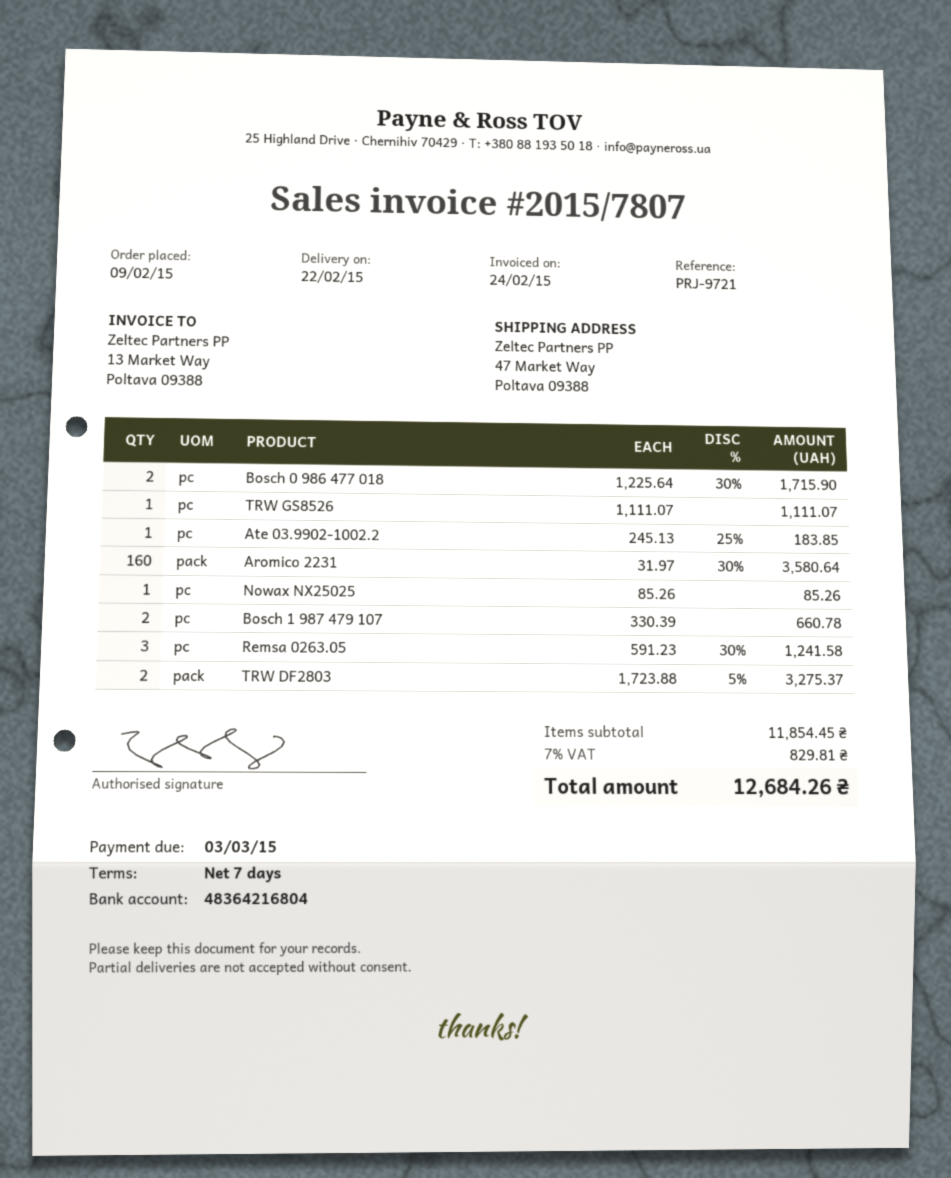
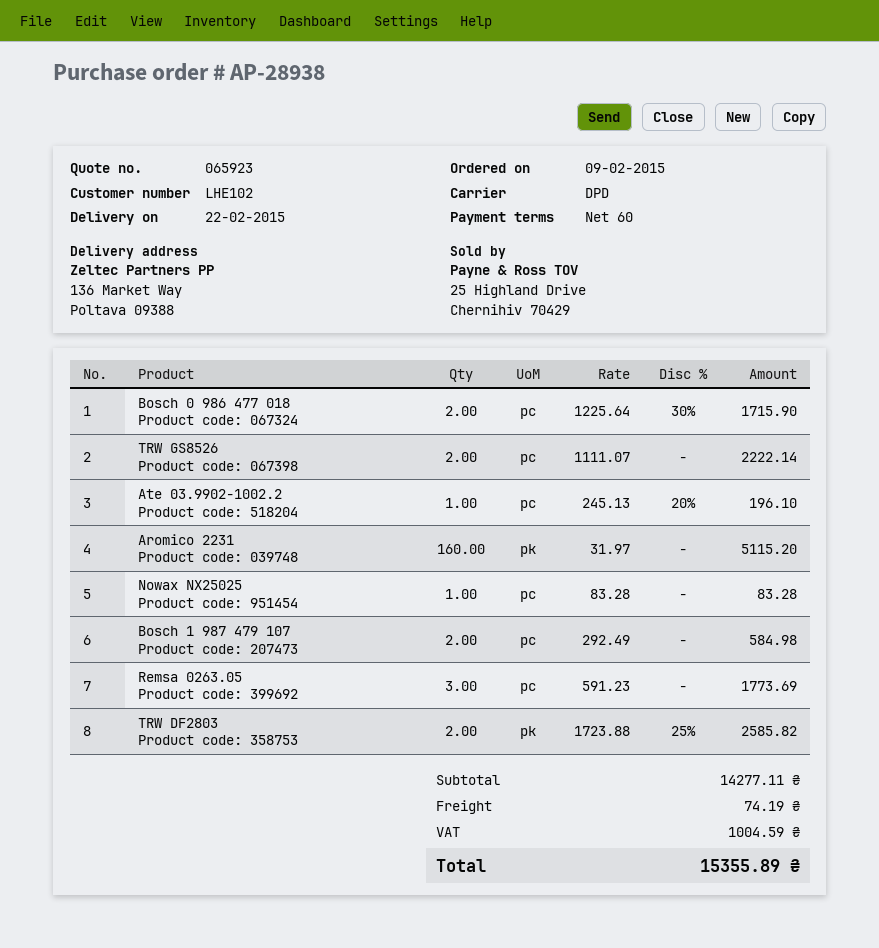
payment terms: 7 days -> 60 days
ship to: 47 Market Way, Poltava 09388 -> 136 Market Way, Poltava 09388
TRW GS8526: 1 x 1111.07 = 1111.07 -> 2 x 1111.07 = 2222.14
Ate 03.9902-1002.2: 1 x 245.13 - 25% = 183.85 -> 1 x 245.13 - 20% = 196.10
Aromico 2231: 160 x 31.97 - 30% = 3580.64 -> 160 x 31.97 = 5115.20
Nowax NX25025: 1 x 85.26 = 85.26 -> 1 x 83.28 = 83.28
Bosch 1 987 479 107: 2 x 330.39 = 660.78 -> 2 x 292.49 = 584.98
Remsa 0263.05: 3 x 591.23 - 30% = 1241.58 -> 3 x 591.23 = 1773.69
TRW DF2803: 2 x 1723.88 - 5% = 3275.37 -> 2 x 1723.88 - 25% = 2585.82
subtotal: 11854.45 -> 14277.11
shipping: none -> 74.19
tax: 829.81 -> 1004.59
total: 12684.26 -> 15355.89

